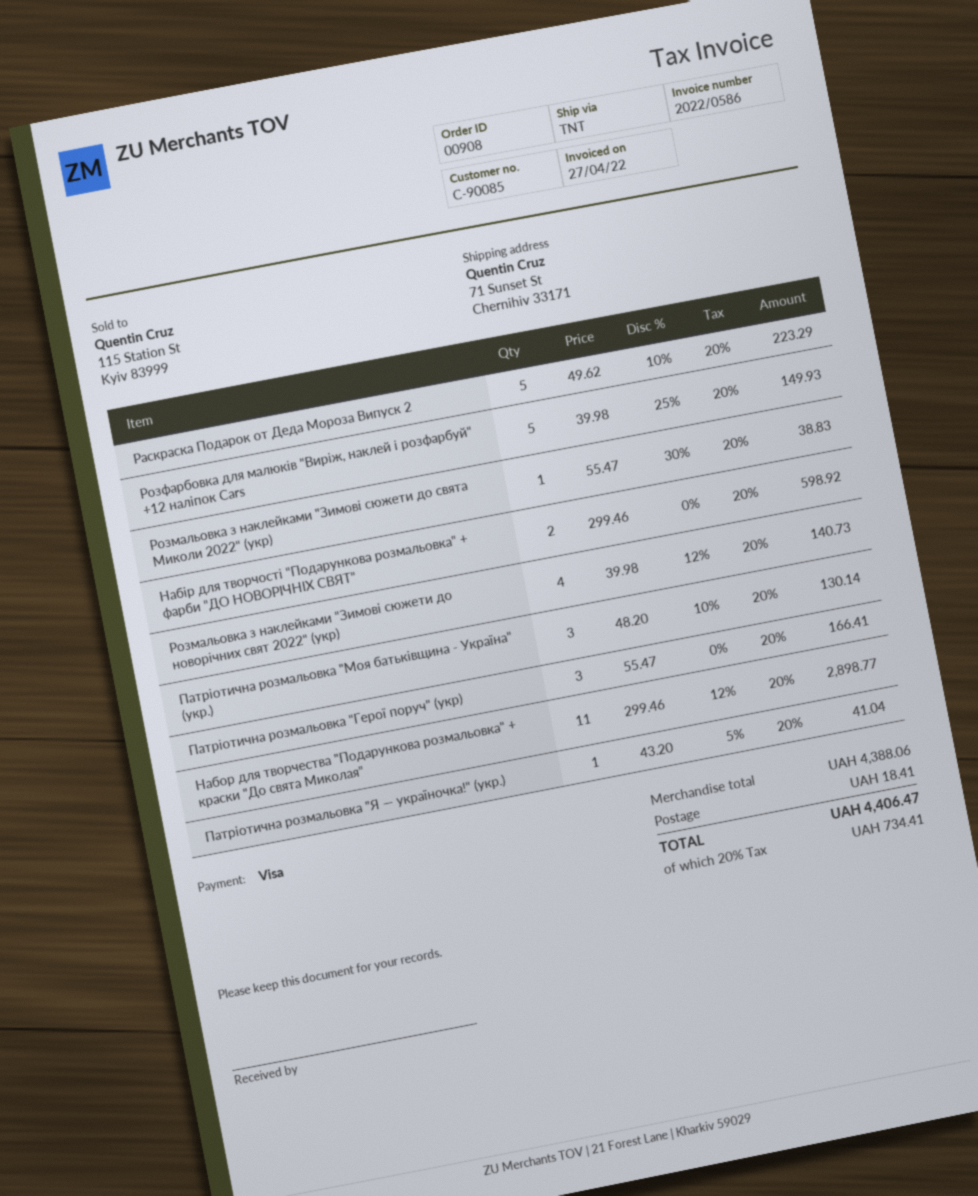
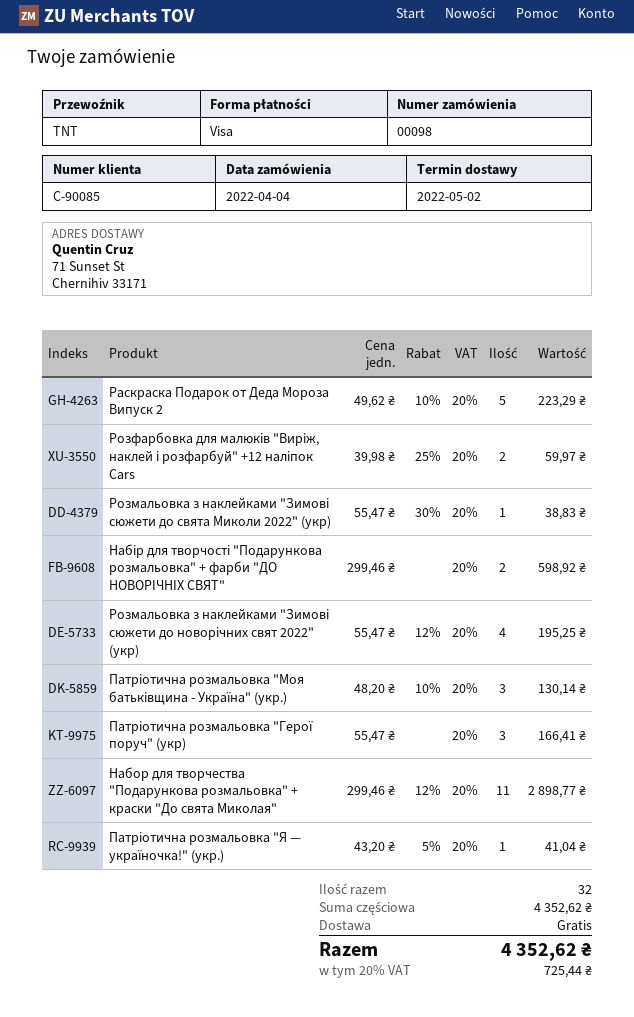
order number: 00908 -> 00098
Розфарбовка для малюків "Виріж, наклей і розфарбуй" +12 наліпок Cars: 5 x 39.98 - 25% = 149.93 -> 2 x 39.98 - 25% = 59.97
Розмальовка з наклейками "Зимові сюжети до новорічних свят 2022" (укр): 4 x 39.98 - 12% = 140.73 -> 4 x 55.47 - 12% = 195.25
subtotal: 4388.06 -> 4352.62
shipping: 18.41 -> 0.00
tax: 20% = 734.41 -> 20% = 725.44
total: 4406.47 -> 4352.62

